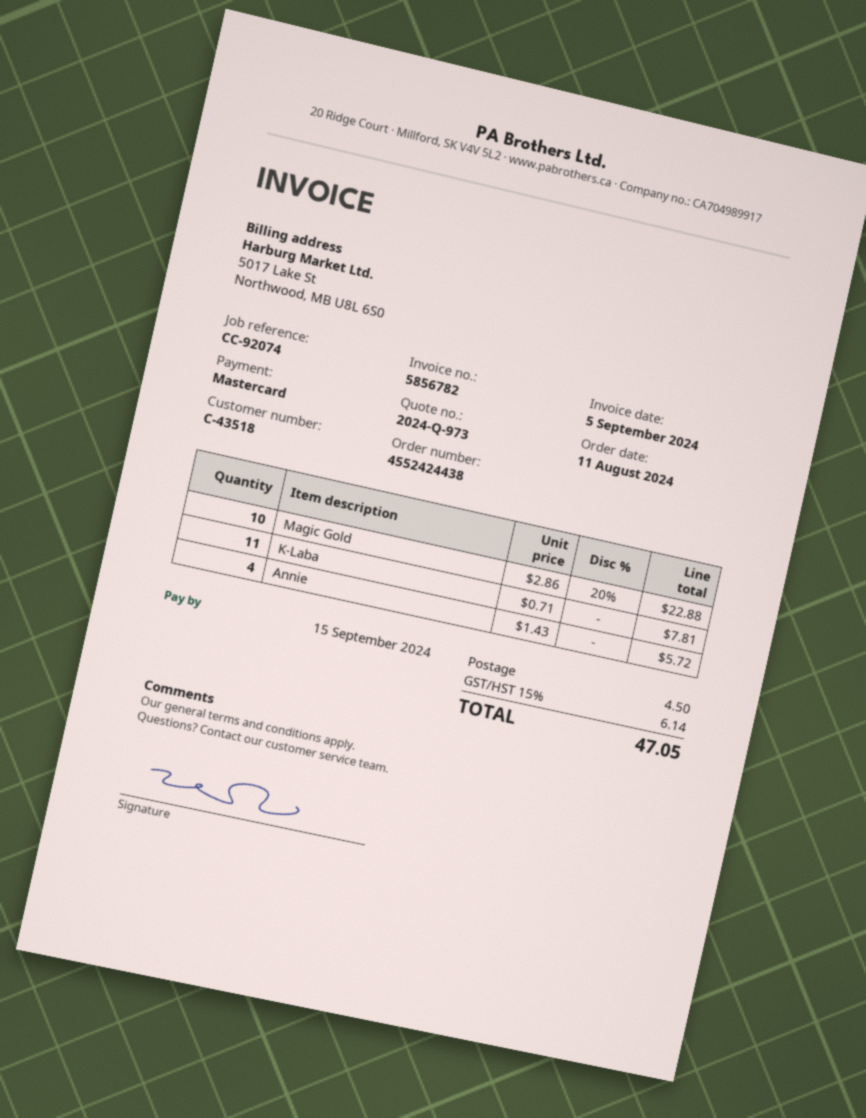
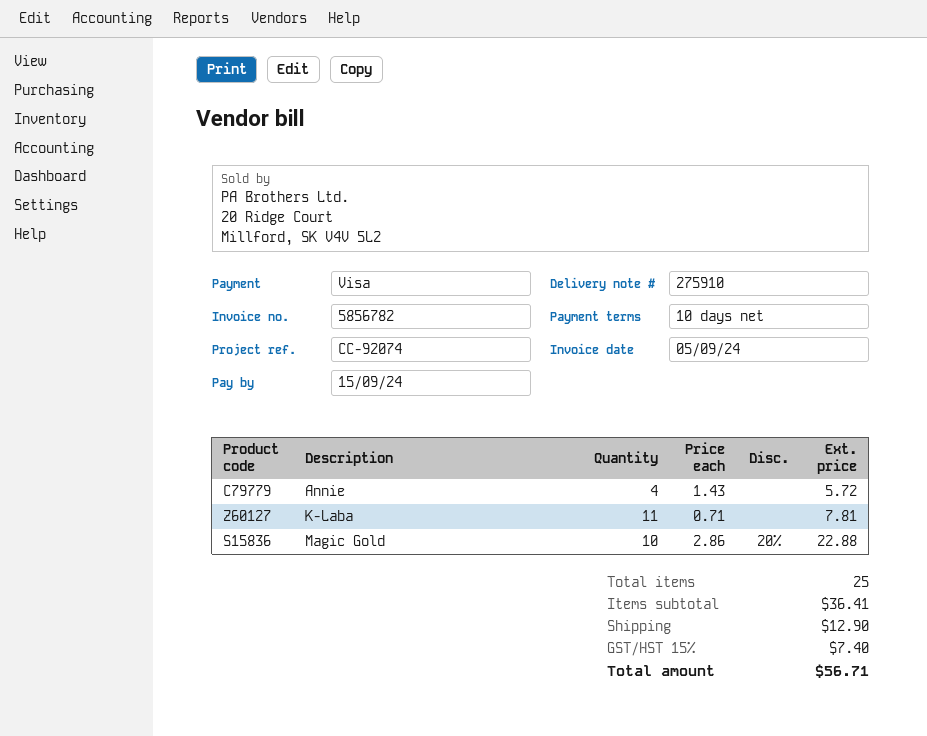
payment method: Mastercard -> Visa
shipping: 4.50 -> 12.90
tax: 15% = 6.14 -> 15% = 7.40
total: 47.05 -> 56.71

